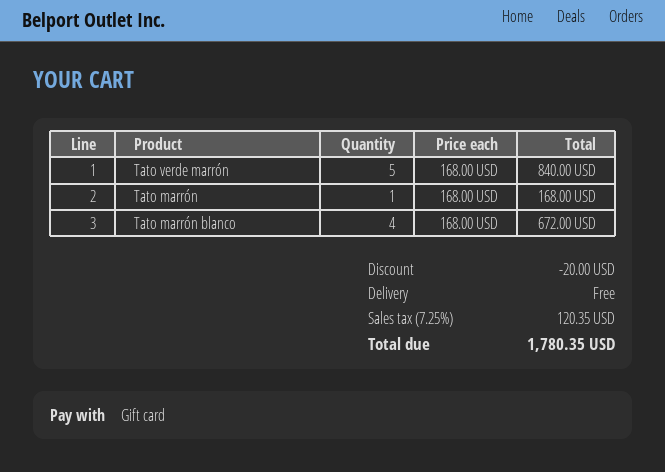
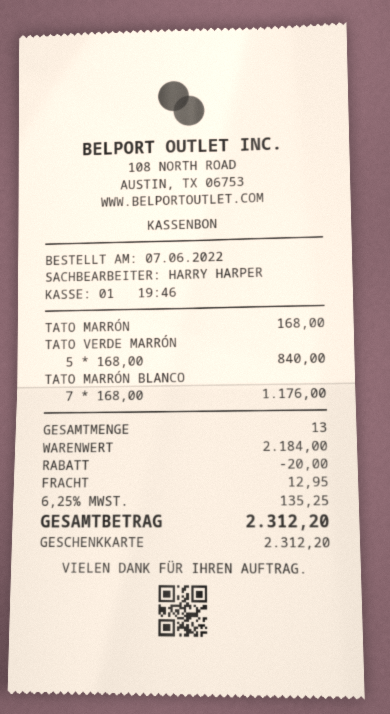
Tato marrón blanco: 4 x 168.00 = 672.00 -> 7 x 168.00 = 1176.00
shipping: 0.00 -> 12.95
tax: 7.25% = 120.35 -> 6.25% = 135.25
total: 1780.35 -> 2312.20

